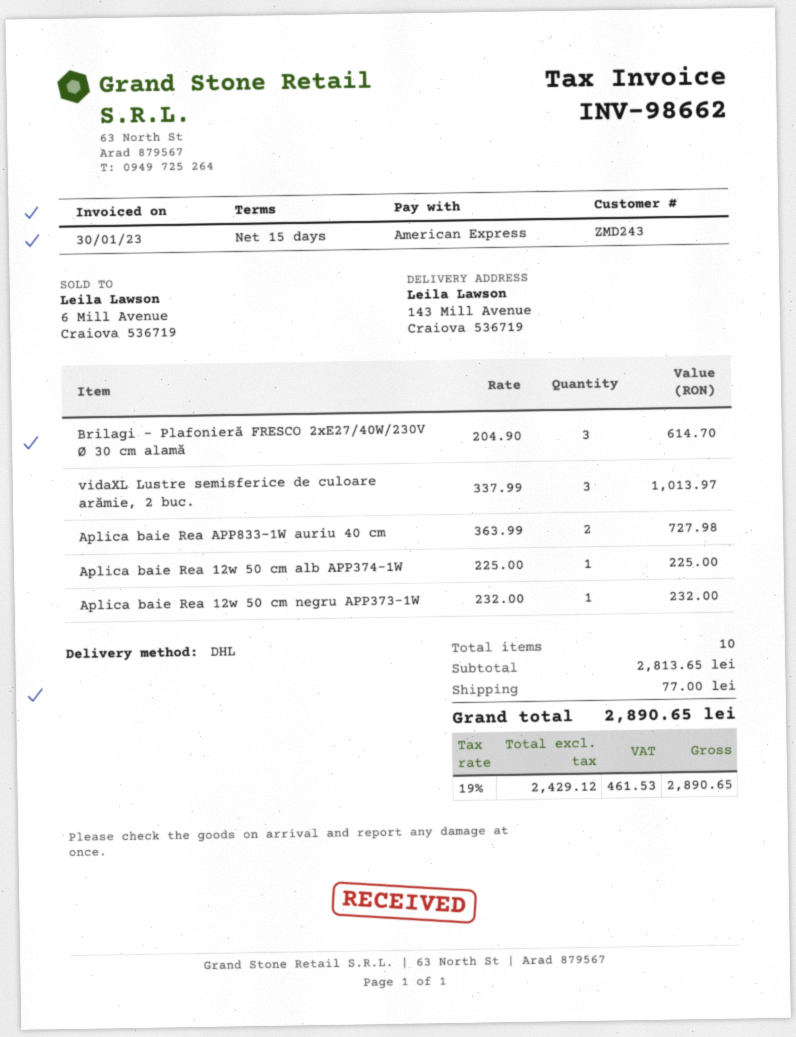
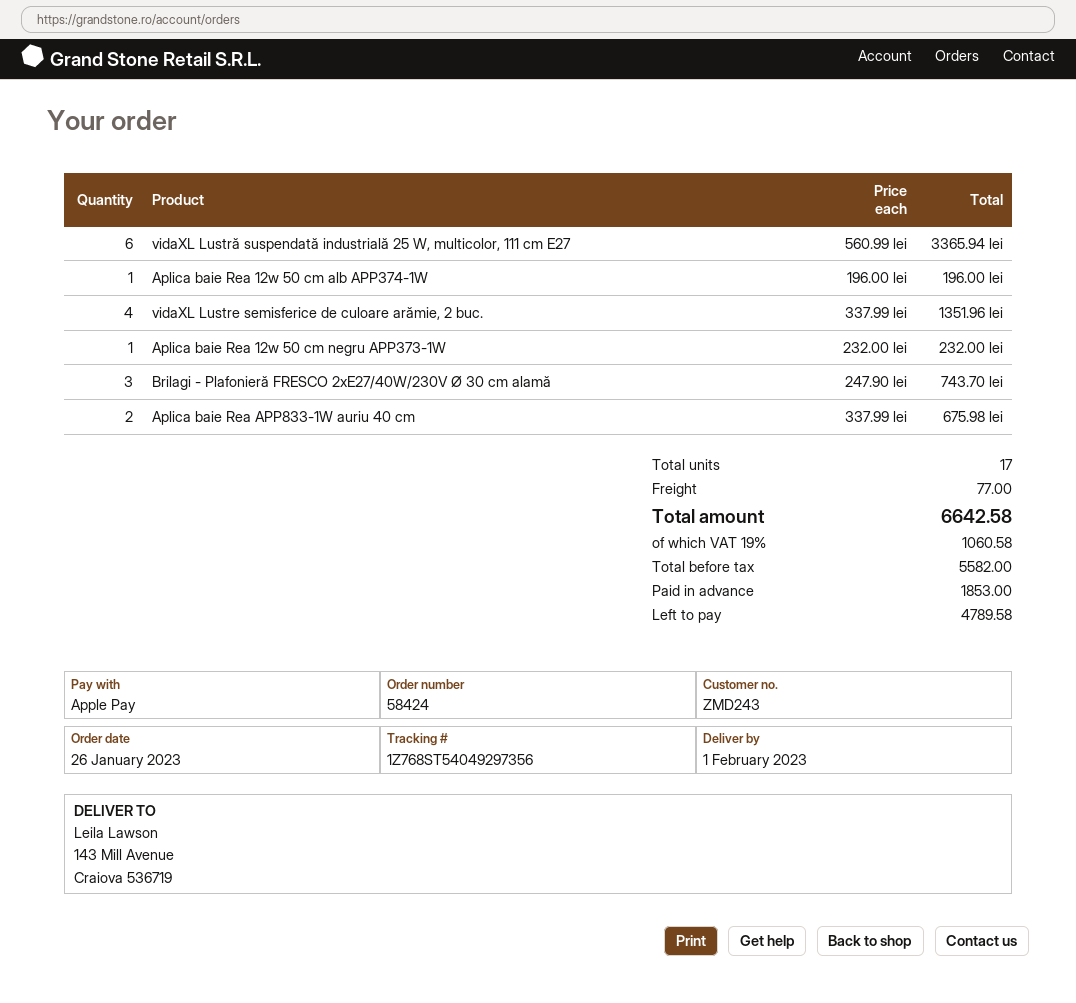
payment method: American Express -> Apple Pay
Brilagi - Plafonieră FRESCO 2xE27/40W/230V Ø 30 cm alamă: 3 x 204.90 = 614.70 -> 3 x 247.90 = 743.70
vidaXL Lustre semisferice de culoare arămie, 2 buc.: 3 x 337.99 = 1013.97 -> 4 x 337.99 = 1351.96
Aplica baie Rea APP833-1W auriu 40 cm: 2 x 363.99 = 727.98 -> 2 x 337.99 = 675.98
Aplica baie Rea 12w 50 cm alb APP374-1W: 1 x 225.00 = 225.00 -> 1 x 196.00 = 196.00
vidaXL Lustră suspendată industrială 25 W, multicolor, 111 cm E27: none -> 6 x 560.99 = 3365.94
total quantity: 10 -> 17
net: 2429.12 -> 5582.00
tax: 19% = 461.53 -> 19% = 1060.58
total: 2890.65 -> 6642.58

